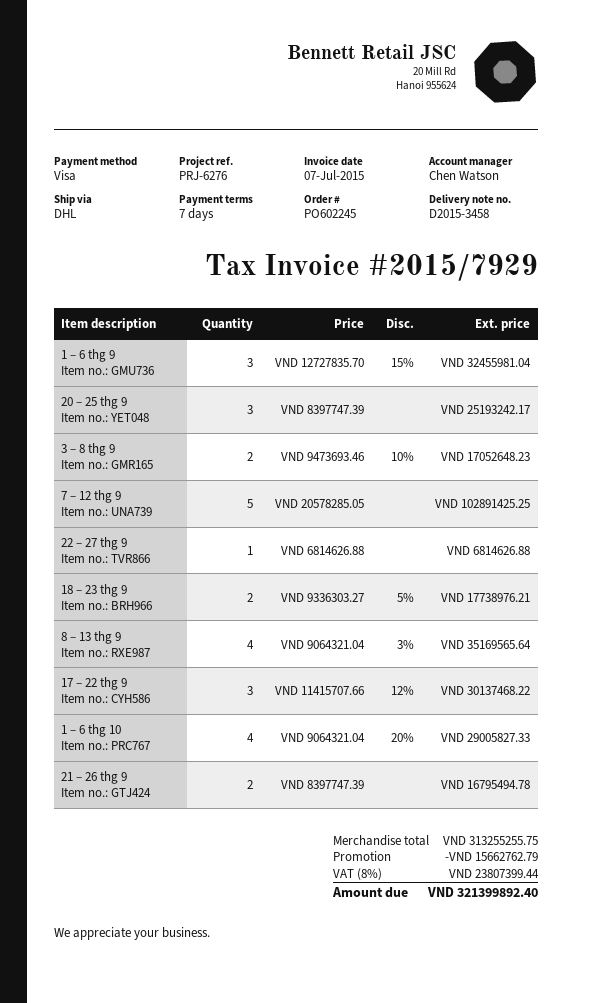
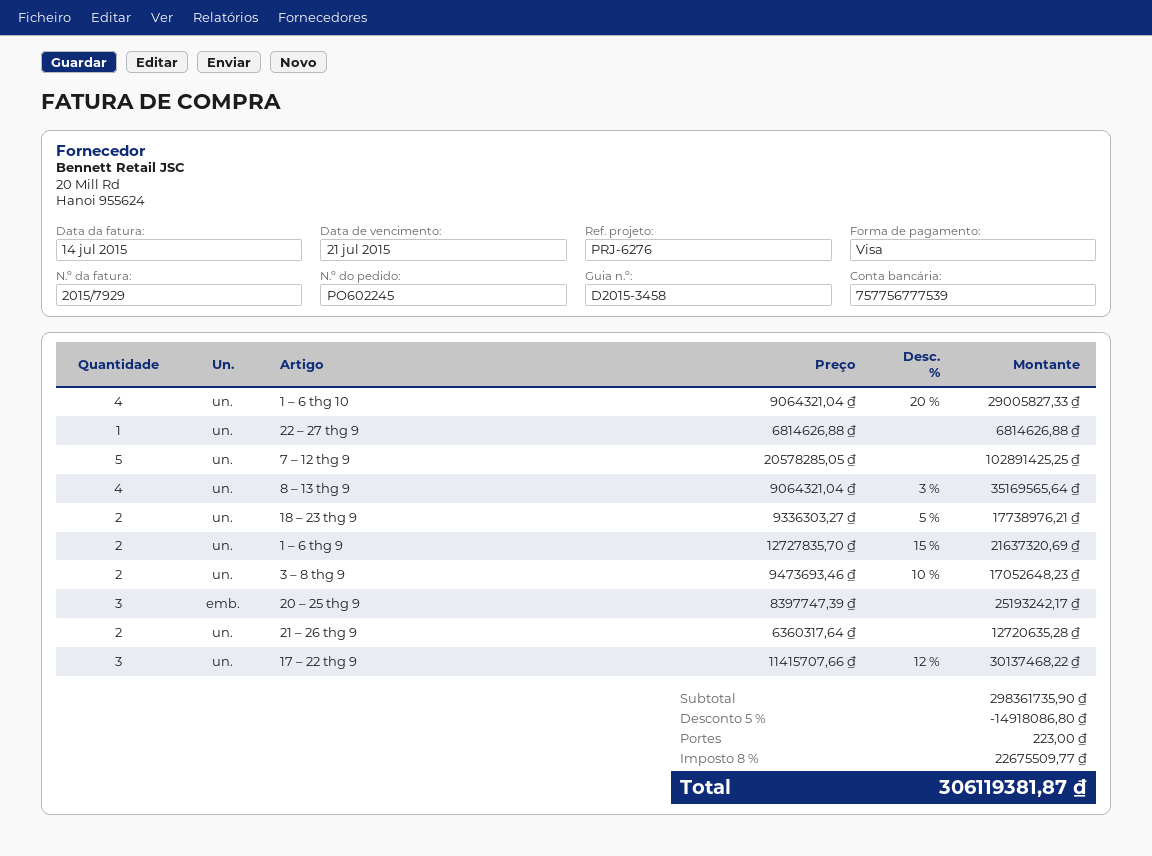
invoice date: 2015-07-07 -> 2015-07-14
1 – 6 thg 9: 3 x 12727835.70 - 15% = 32455981.04 -> 2 x 12727835.70 - 15% = 21637320.69
21 – 26 thg 9: 2 x 8397747.39 = 16795494.78 -> 2 x 6360317.64 = 12720635.28
subtotal: 313255255.75 -> 298361735.90
discount: 15662762.79 -> 14918086.80
shipping: none -> 223.00
tax: 8% = 23807399.44 -> 8% = 22675509.77
total: 321399892.40 -> 306119381.87

